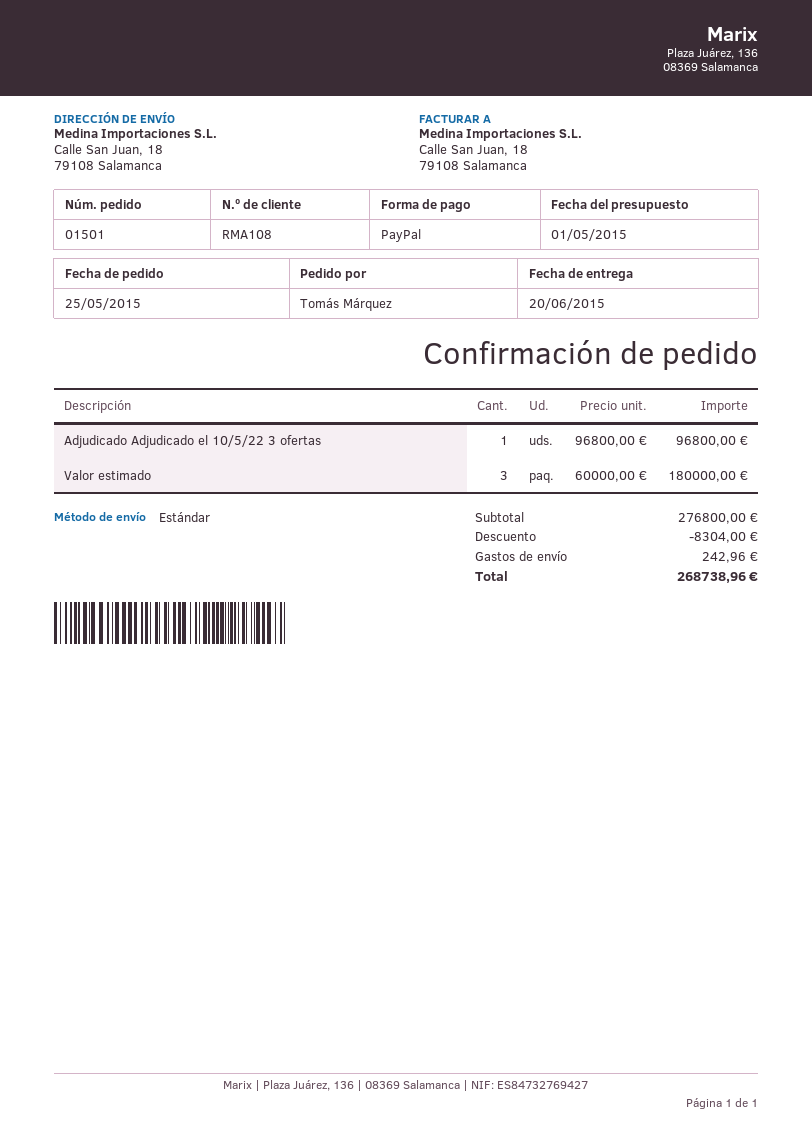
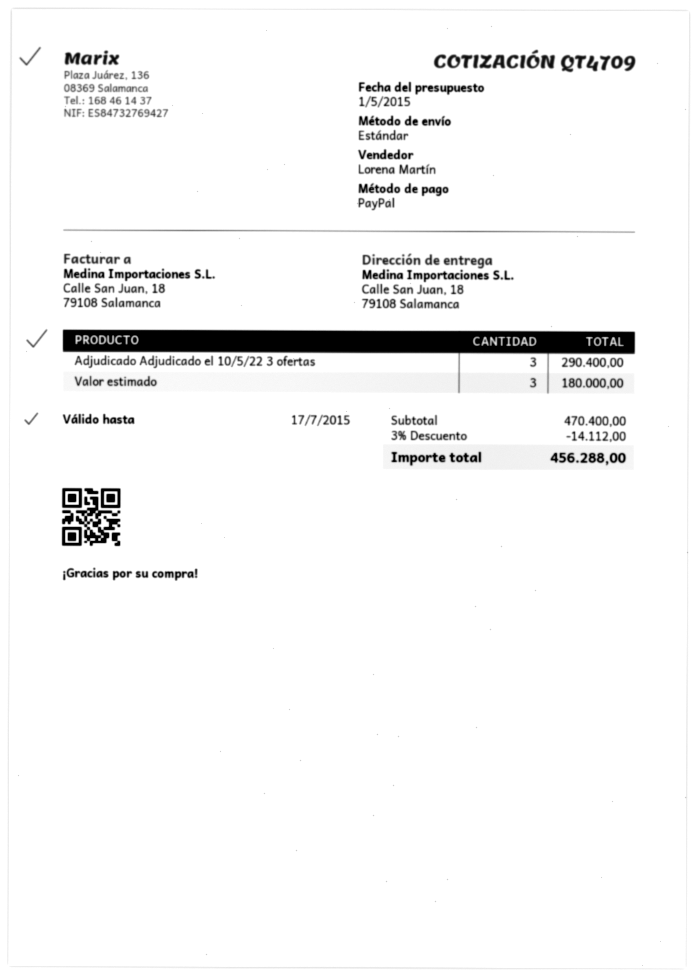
Adjudicado Adjudicado el 10/5/22 3 ofertas: 1 for 96800.00 -> 3 for 290400.00
subtotal: 276800.00 -> 470400.00
discount: 8304.00 -> 14112.00
shipping: 242.96 -> none
total: 268738.96 -> 456288.00

